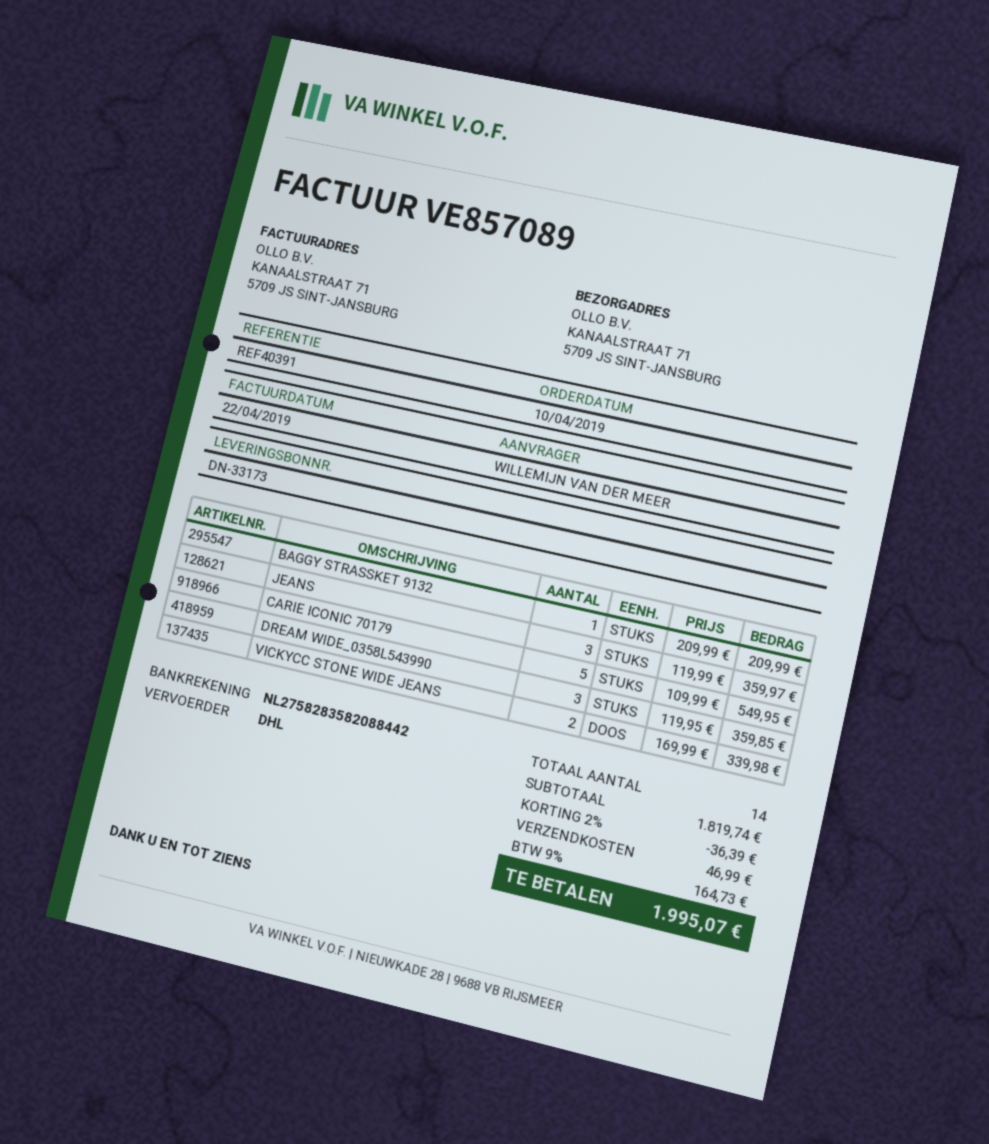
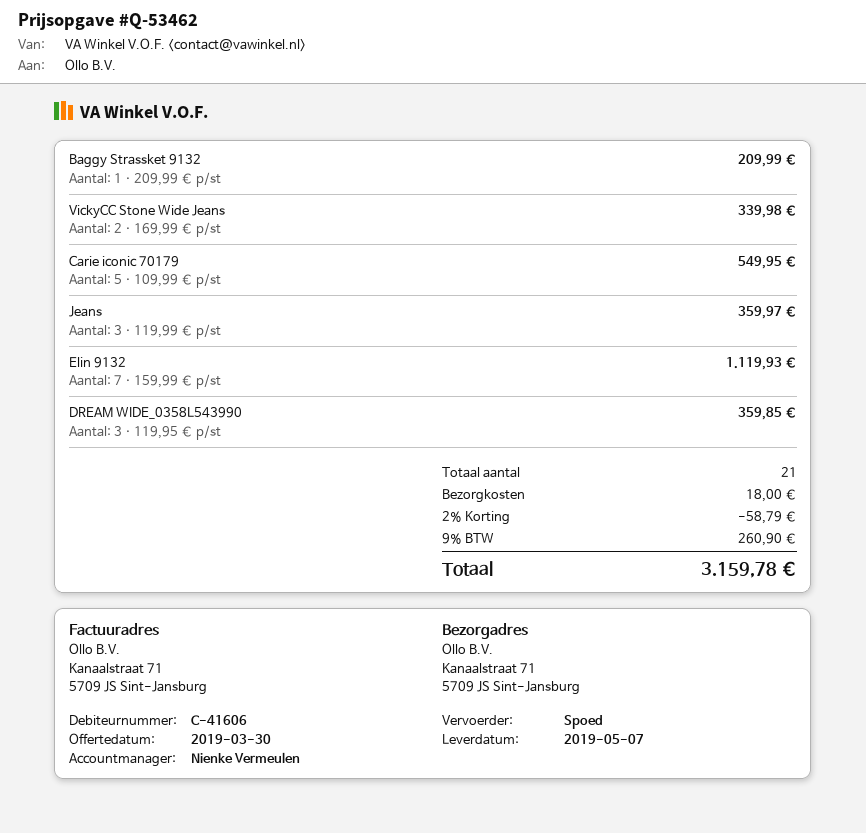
shipping method: DHL -> express
Elin 9132: none -> 7 x 159.99 = 1119.93
total quantity: 14 -> 21
discount: 2% = 36.39 -> 2% = 58.79
shipping: 46.99 -> 18.00
tax: 9% = 164.73 -> 9% = 260.90
total: 1995.07 -> 3159.78

